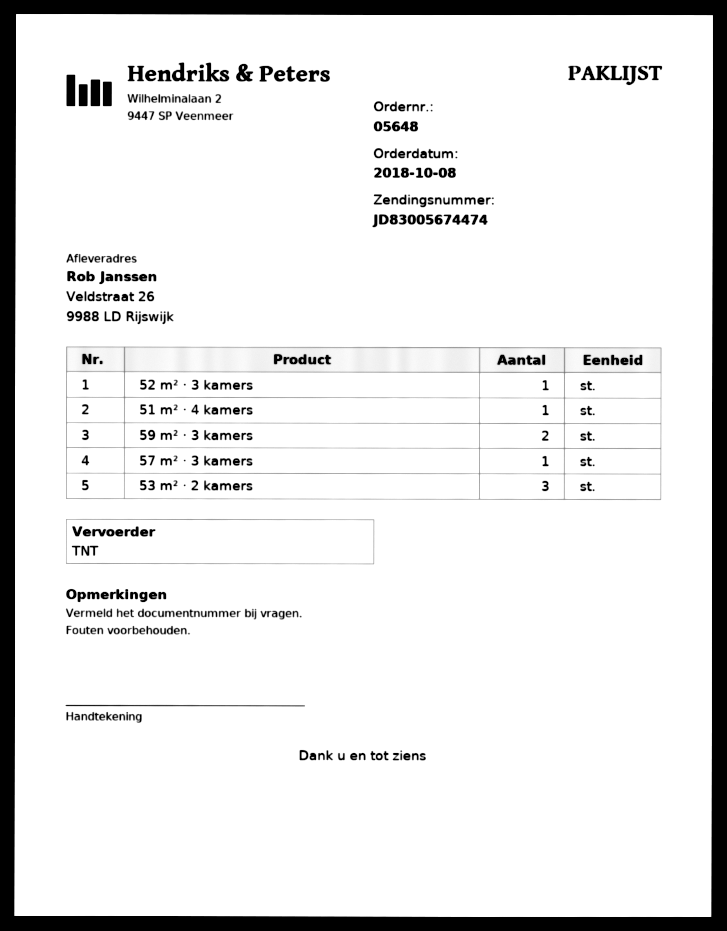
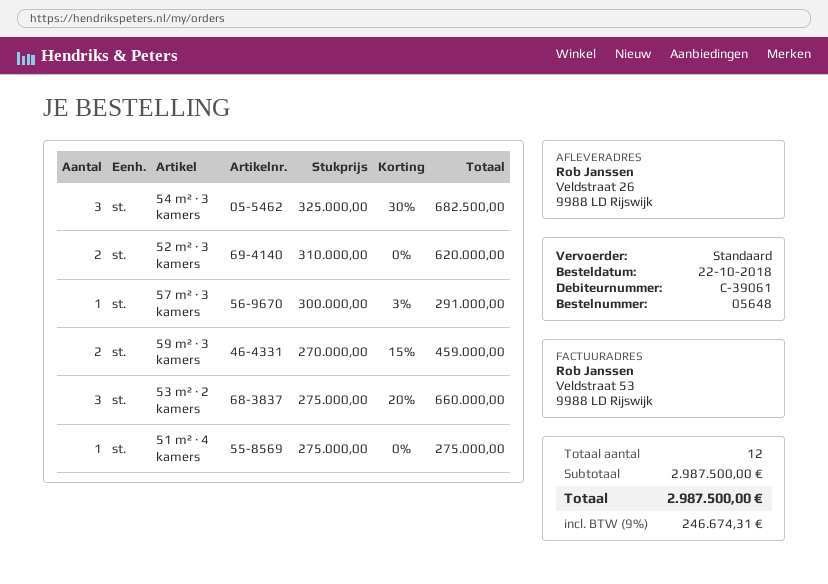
order date: 2018-10-08 -> 2018-10-22
shipping method: TNT -> standard
52 m² · 3 kamers: 1 -> 2
54 m² · 3 kamers: none -> 3

